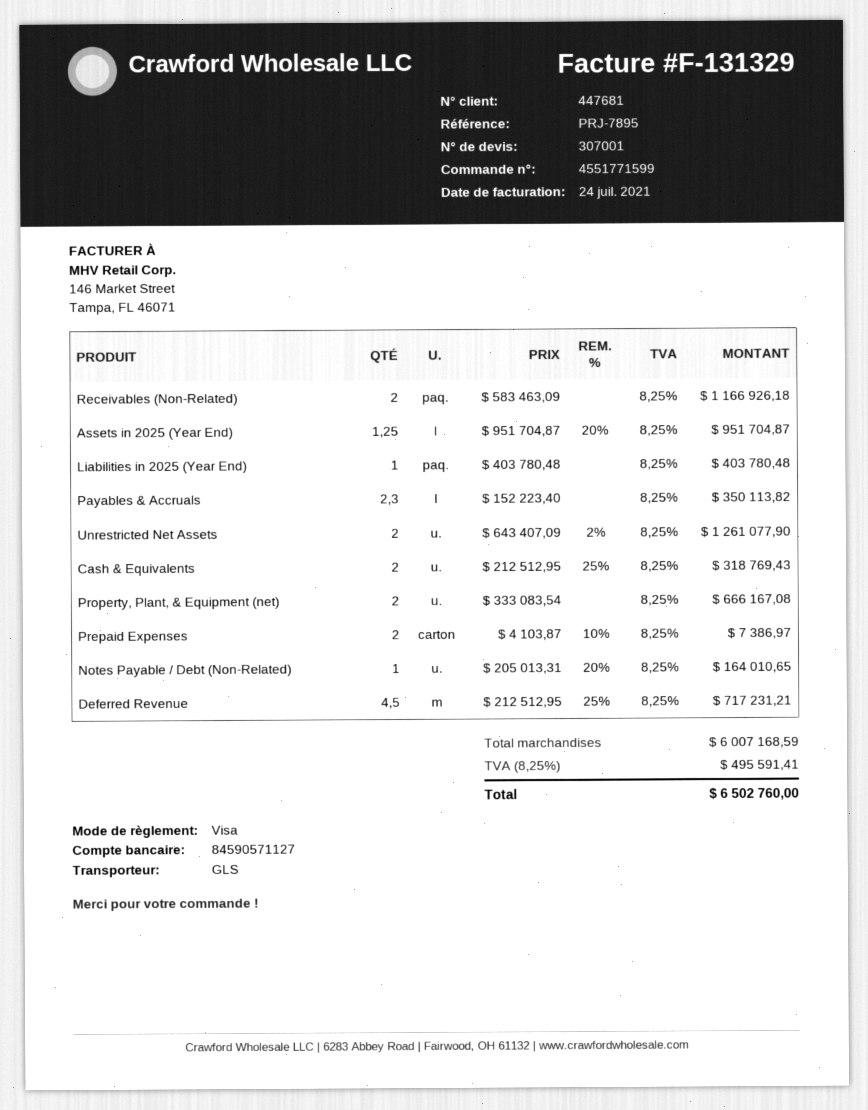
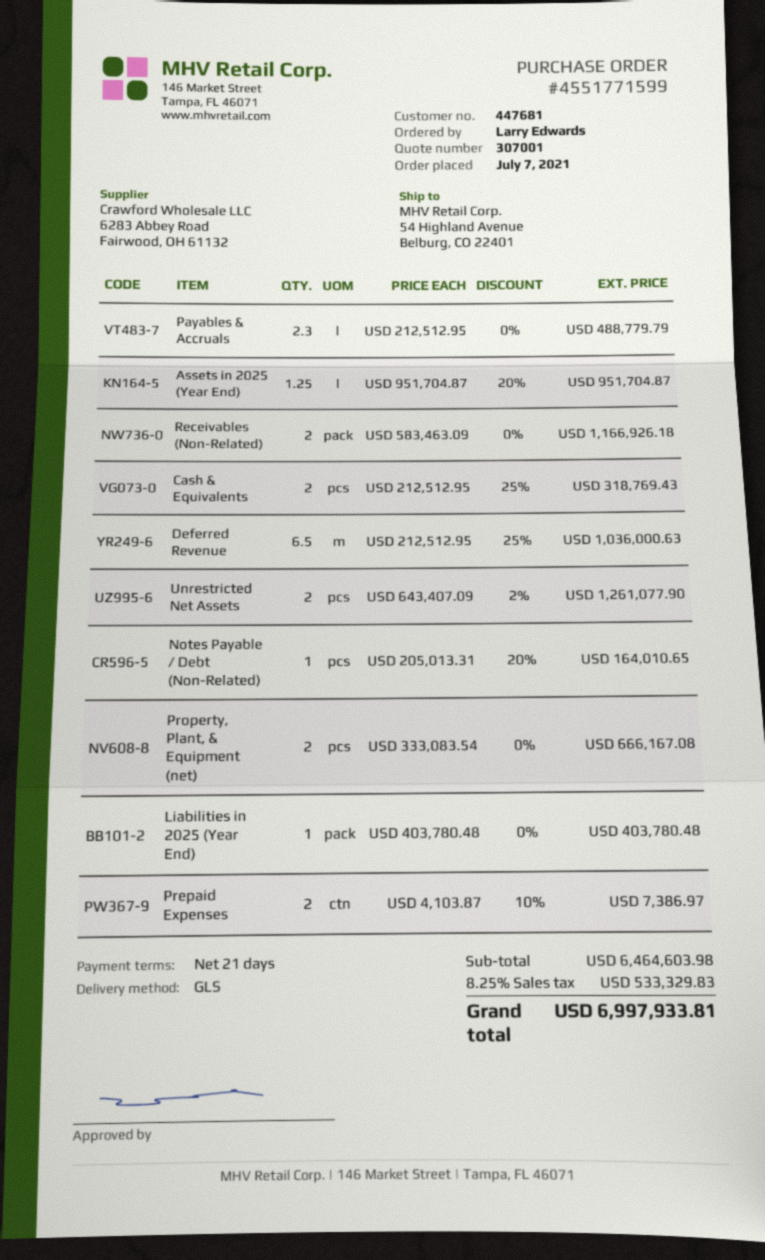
Payables & Accruals: 2.3 x 152223.40 = 350113.82 -> 2.3 x 212512.95 = 488779.79
Deferred Revenue: 4.5 x 212512.95 - 25% = 717231.21 -> 6.5 x 212512.95 - 25% = 1036000.63
subtotal: 6007168.59 -> 6464603.98
tax: 8.25% = 495591.41 -> 8.25% = 533329.83
total: 6502760.00 -> 6997933.81

